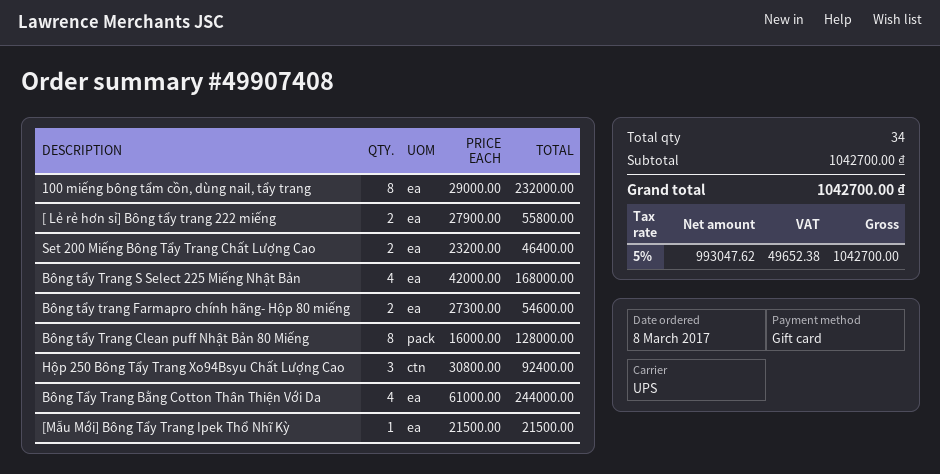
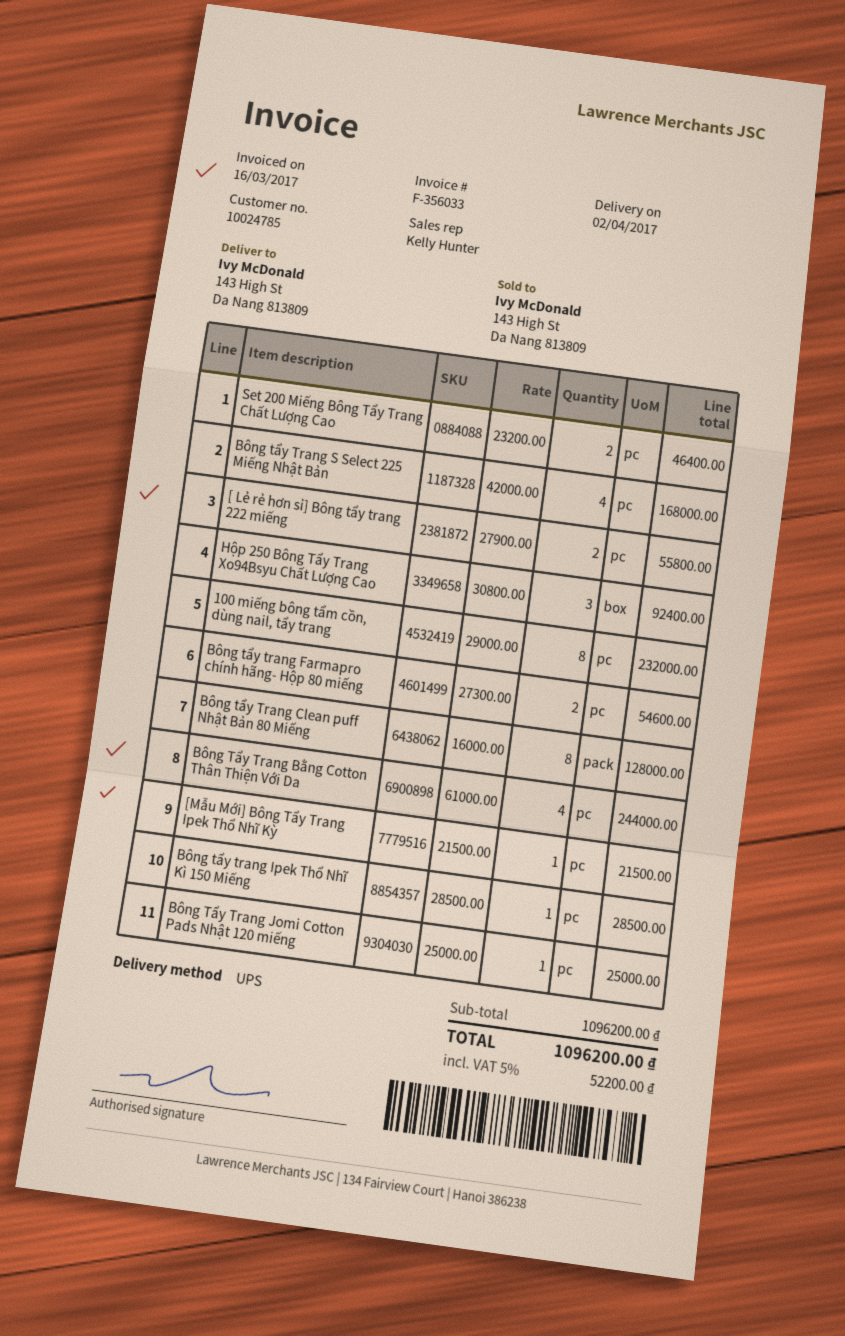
Bông tẩy trang Ipek Thổ Nhĩ Kì 150 Miếng: none -> 1 x 28500.00 = 28500.00
Bông Tẩy Trang Jomi Cotton Pads Nhật 120 miếng: none -> 1 x 25000.00 = 25000.00
subtotal: 1042700.00 -> 1096200.00
tax: 5% = 49652.38 -> 5% = 52200.00
total: 1042700.00 -> 1096200.00

